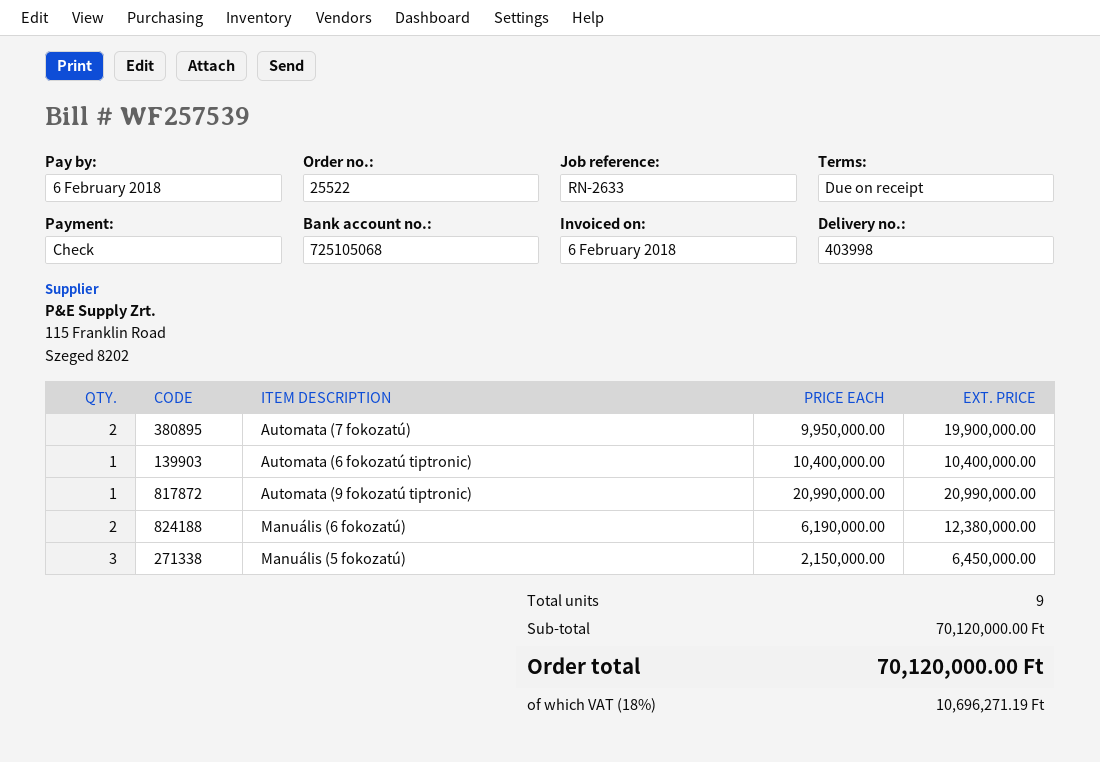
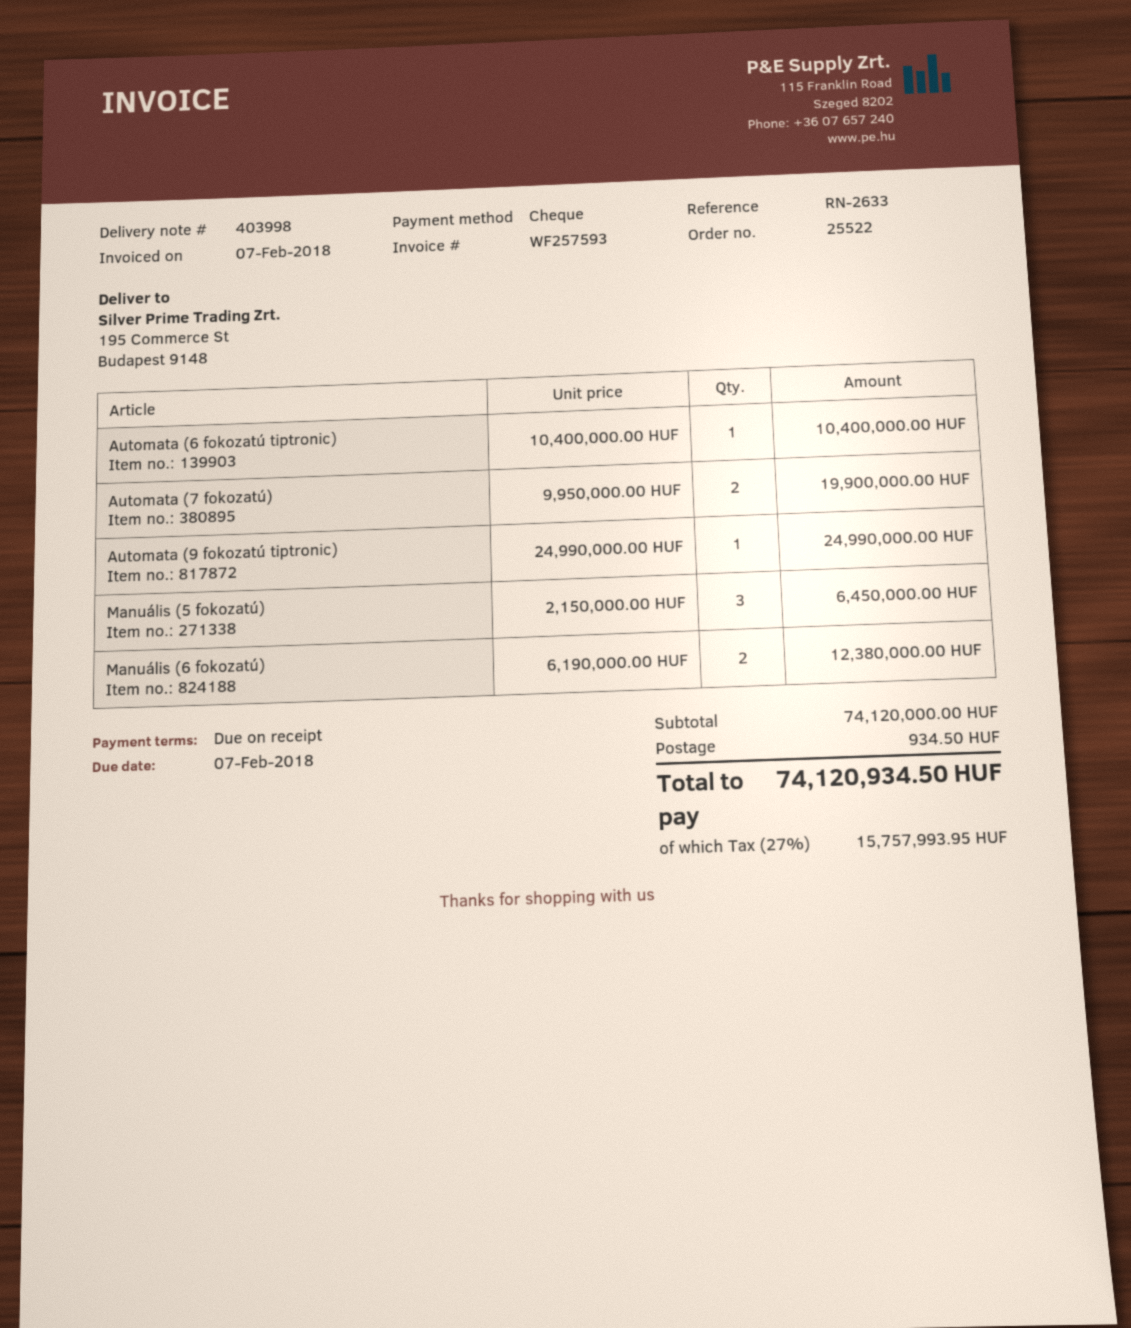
invoice number: WF257539 -> WF257593
invoice date: 2018-02-06 -> 2018-02-07
due date: 2018-02-06 -> 2018-02-07
Automata (9 fokozatú tiptronic): 1 x 20990000.00 = 20990000.00 -> 1 x 24990000.00 = 24990000.00
subtotal: 70120000.00 -> 74120000.00
shipping: none -> 934.50
tax: 18% = 10696271.19 -> 27% = 15757993.95
total: 70120000.00 -> 74120934.50

